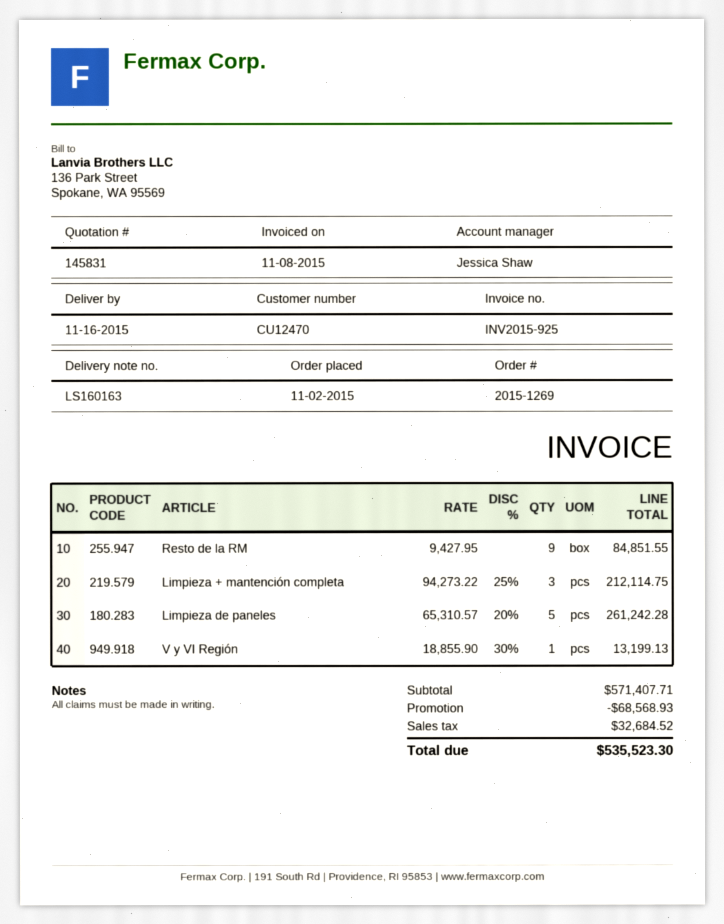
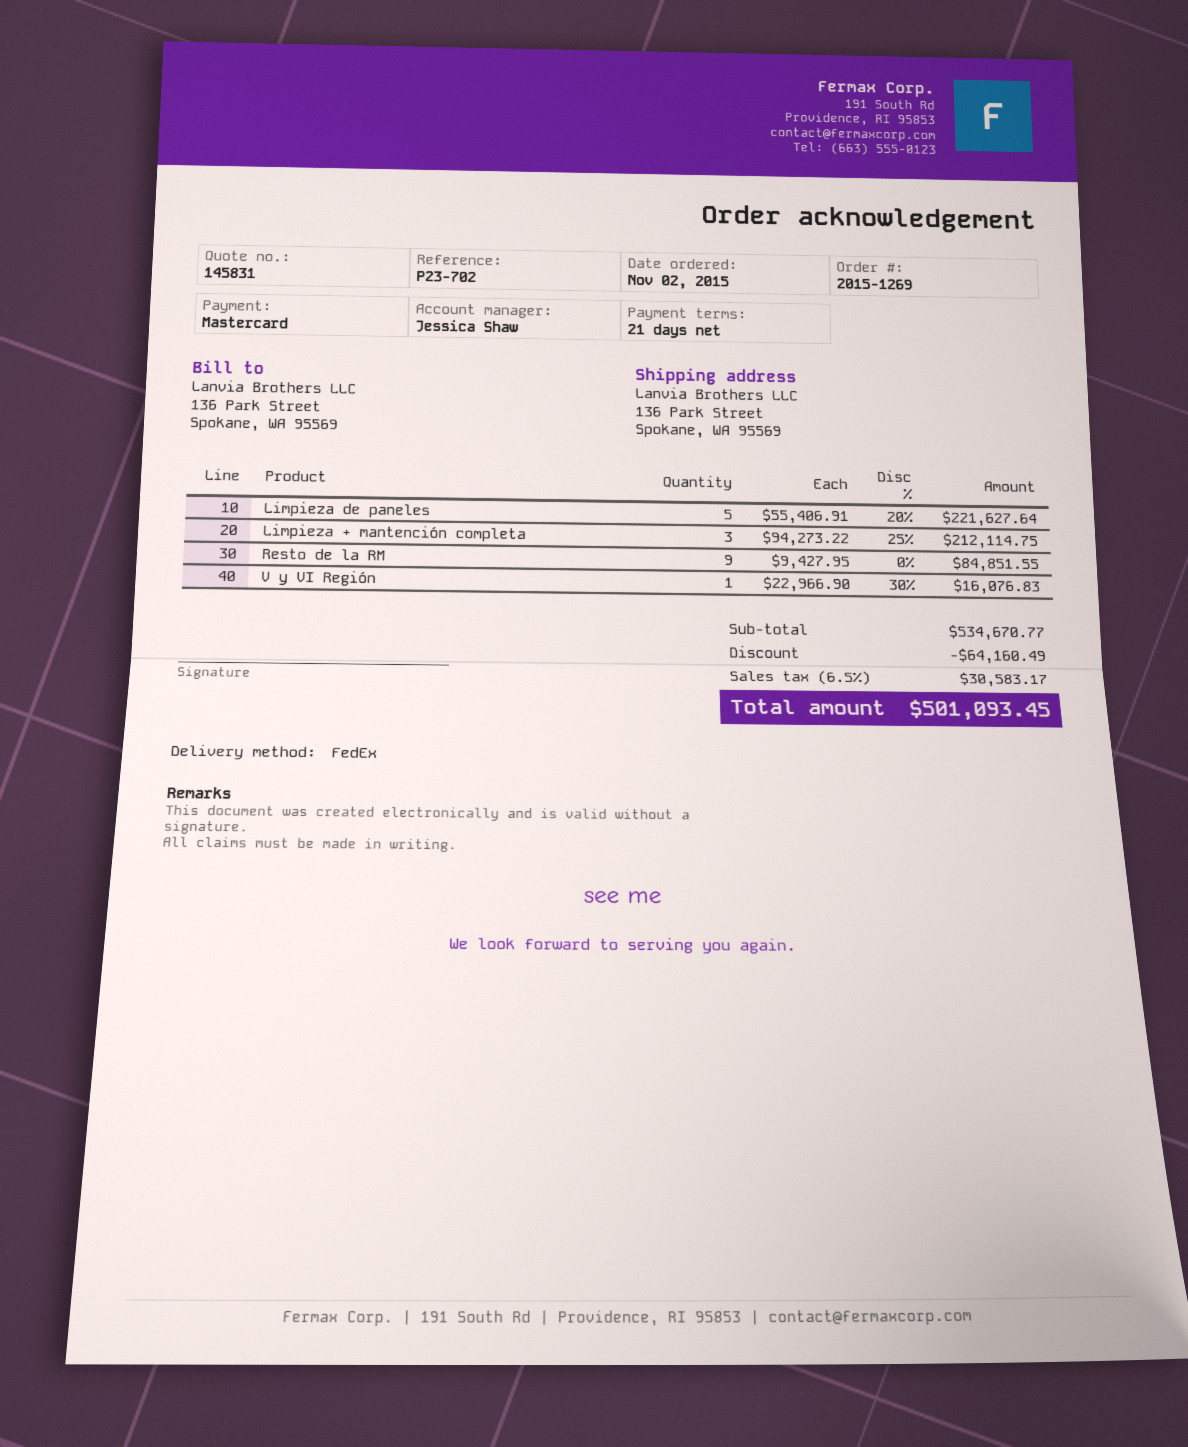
Limpieza de paneles: 5 x 65310.57 - 20% = 261242.28 -> 5 x 55406.91 - 20% = 221627.64
V y VI Región: 1 x 18855.90 - 30% = 13199.13 -> 1 x 22966.90 - 30% = 16076.83
subtotal: 571407.71 -> 534670.77
discount: 68568.93 -> 64160.49
tax: 32684.52 -> 30583.17
total: 535523.30 -> 501093.45

